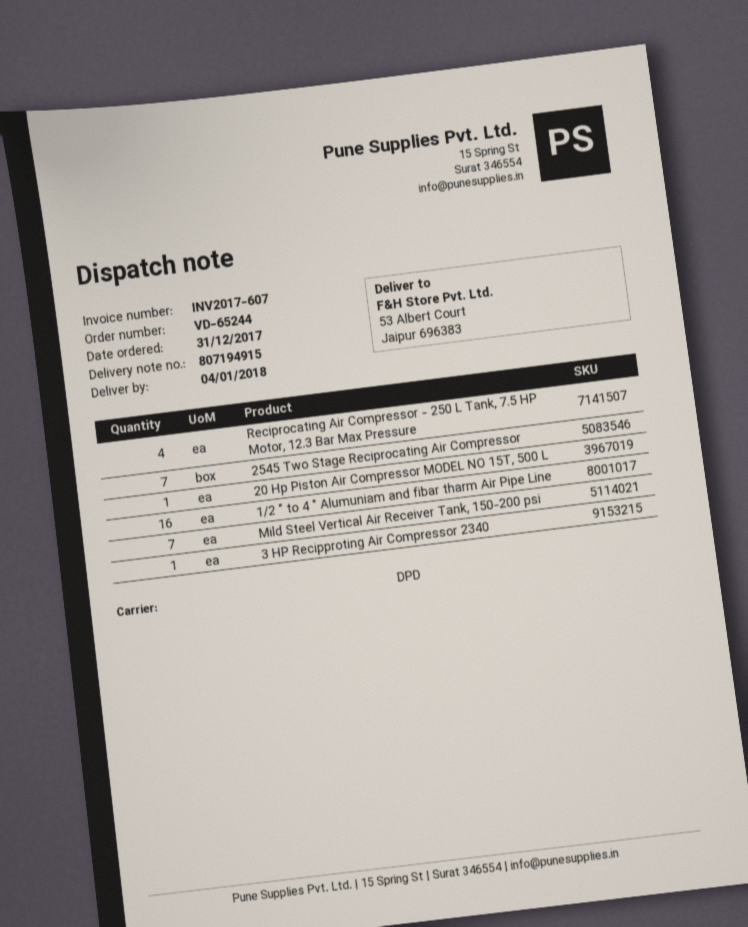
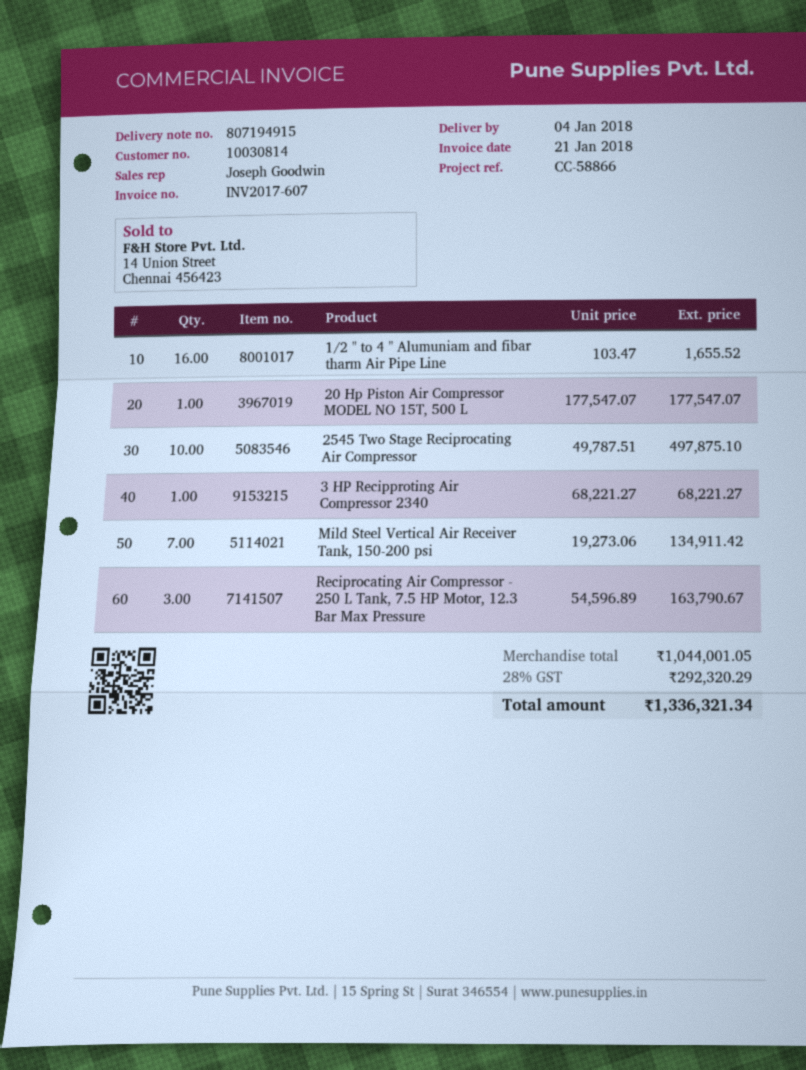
Reciprocating Air Compressor - 250 L Tank, 7.5 HP Motor, 12.3 Bar Max Pressure: 4 -> 3
2545 Two Stage Reciprocating Air Compressor: 7 -> 10

